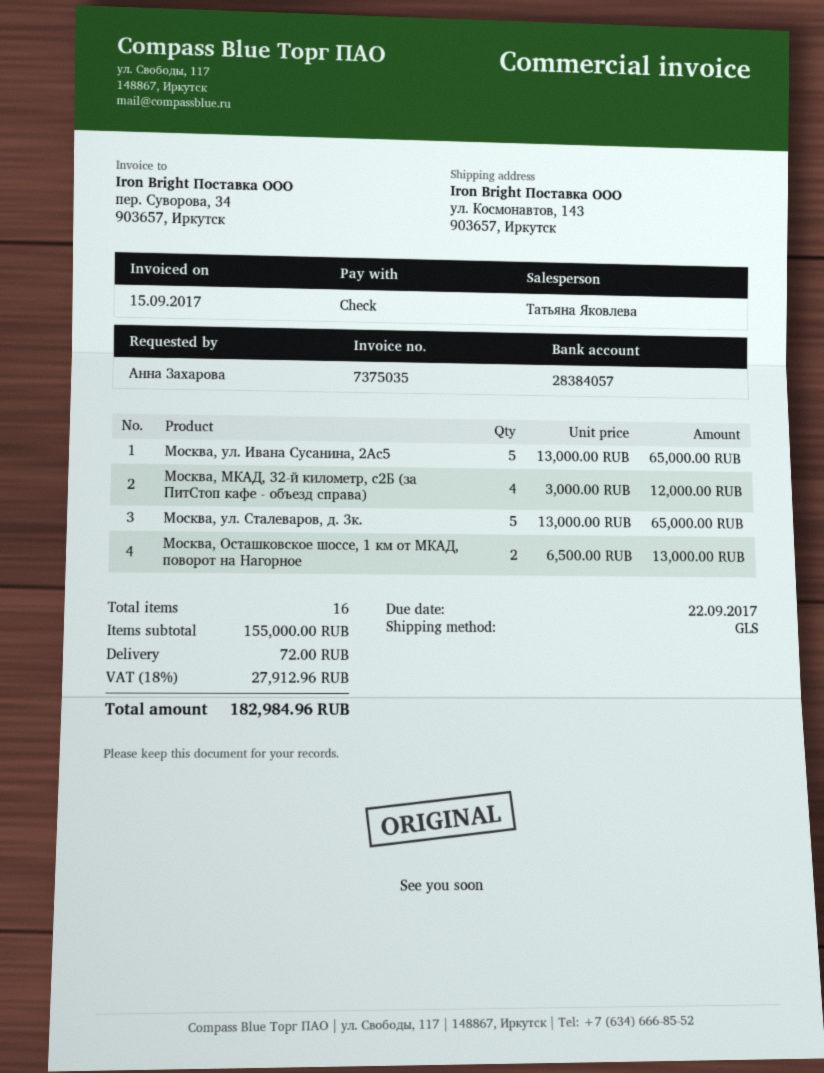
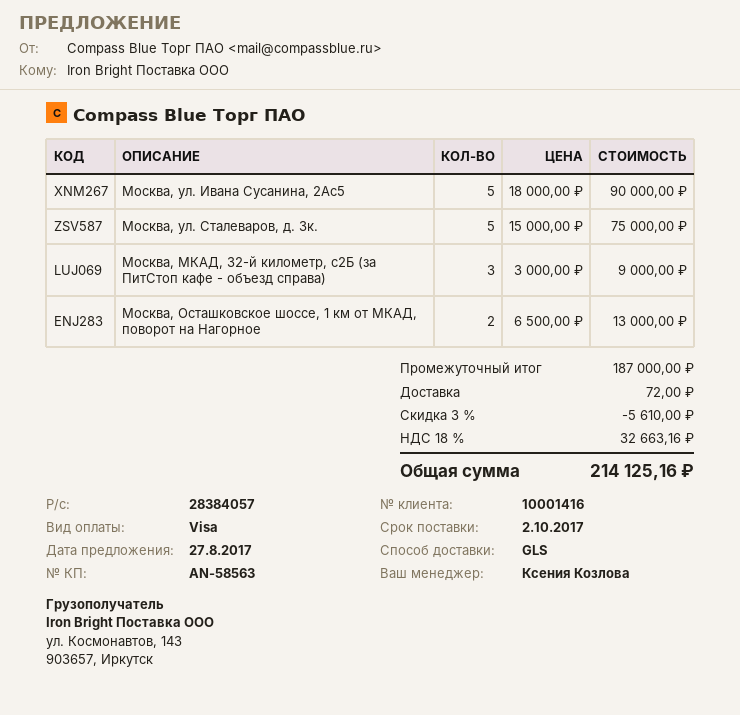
sales rep: Татьяна Яковлева -> Ксения Козлова
payment method: cheque -> Visa
Москва, ул. Ивана Сусанина, 2Ас5: 5 x 13000.00 = 65000.00 -> 5 x 18000.00 = 90000.00
Москва, МКАД, 32-й километр, с2Б (за ПитСтоп кафе - объезд справа): 4 x 3000.00 = 12000.00 -> 3 x 3000.00 = 9000.00
Москва, ул. Сталеваров, д. 3к.: 5 x 13000.00 = 65000.00 -> 5 x 15000.00 = 75000.00
subtotal: 155000.00 -> 187000.00
discount: none -> 3% = 5610.00
tax: 18% = 27912.96 -> 18% = 32663.16
total: 182984.96 -> 214125.16

